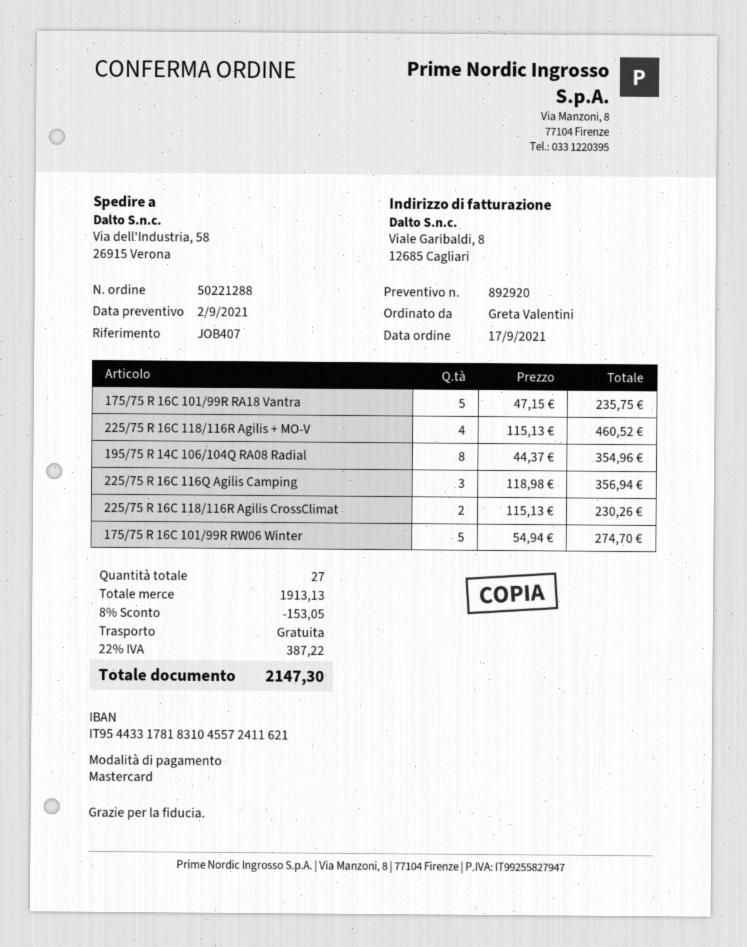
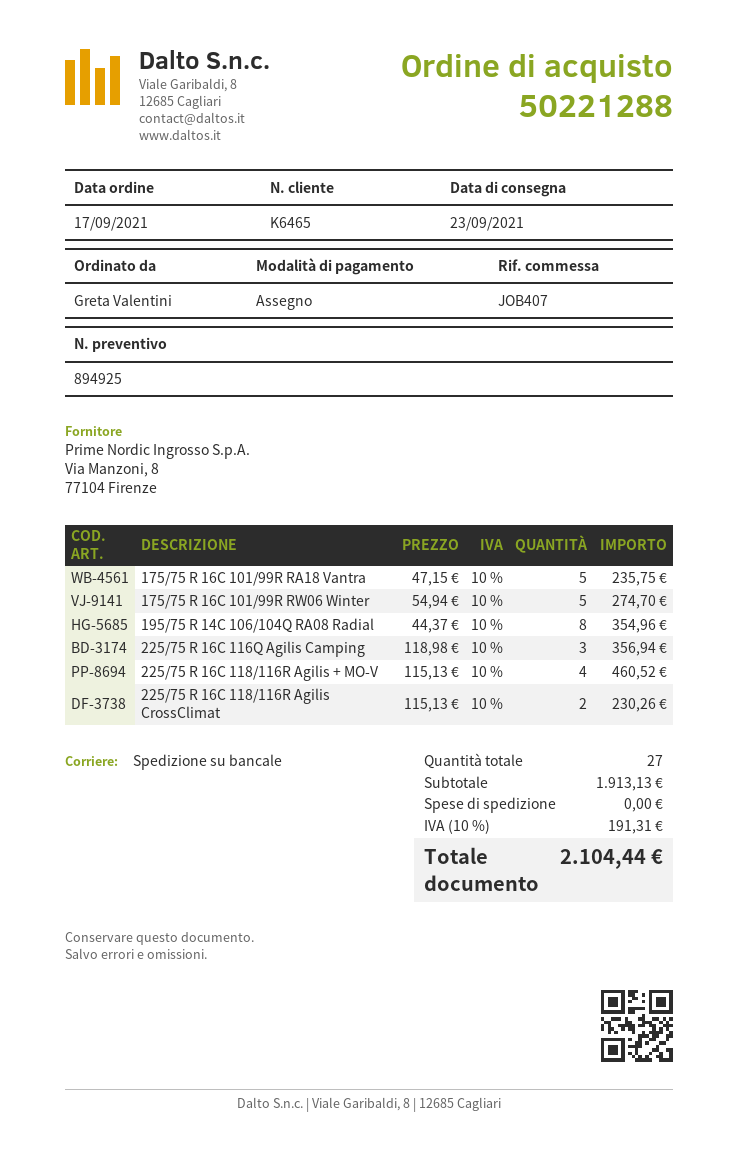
quote number: 892920 -> 894925
payment method: Mastercard -> cheque
discount: 8% = 153.05 -> none
tax: 22% = 387.22 -> 10% = 191.31
total: 2147.30 -> 2104.44

